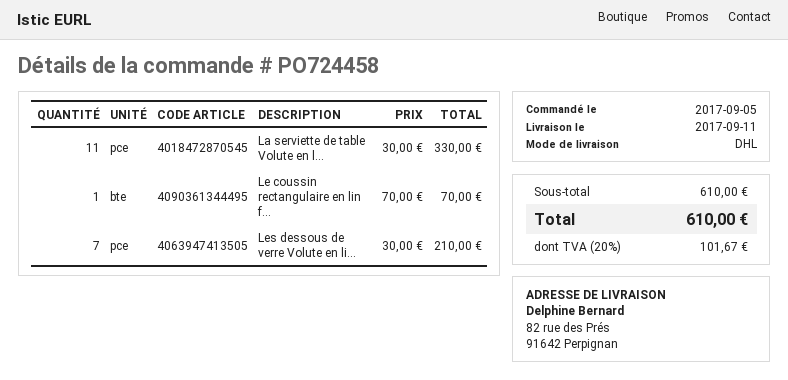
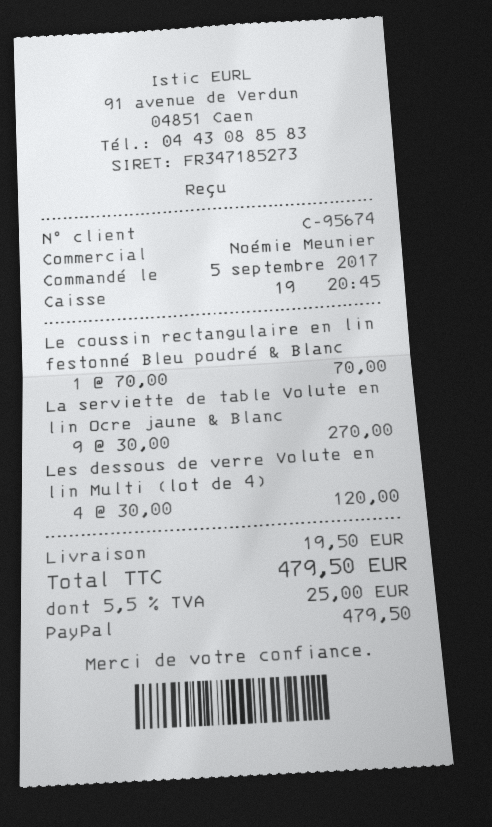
La serviette de table Volute en l...: 11 x 30.00 = 330.00 -> 9 x 30.00 = 270.00
Les dessous de verre Volute en li...: 7 x 30.00 = 210.00 -> 4 x 30.00 = 120.00
shipping: none -> 19.50
tax: 20% = 101.67 -> 5.5% = 25.00
total: 610.00 -> 479.50

